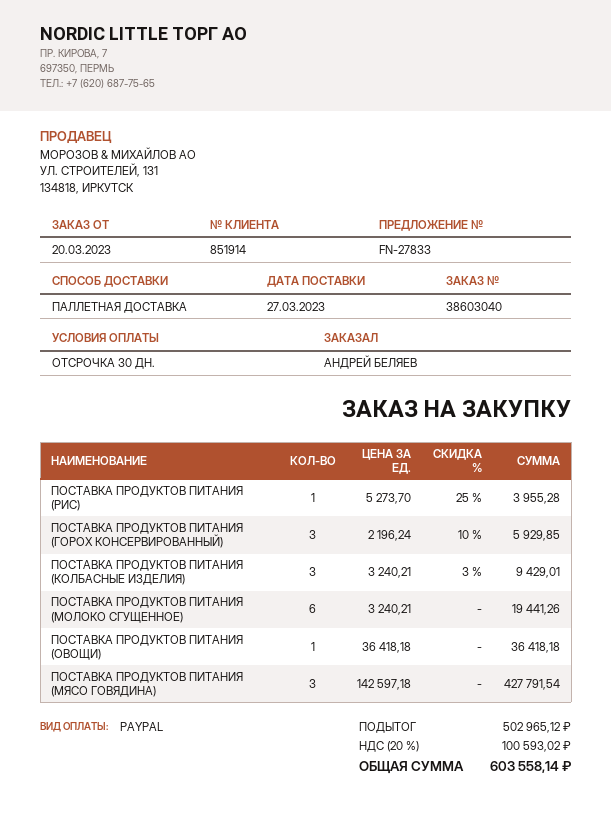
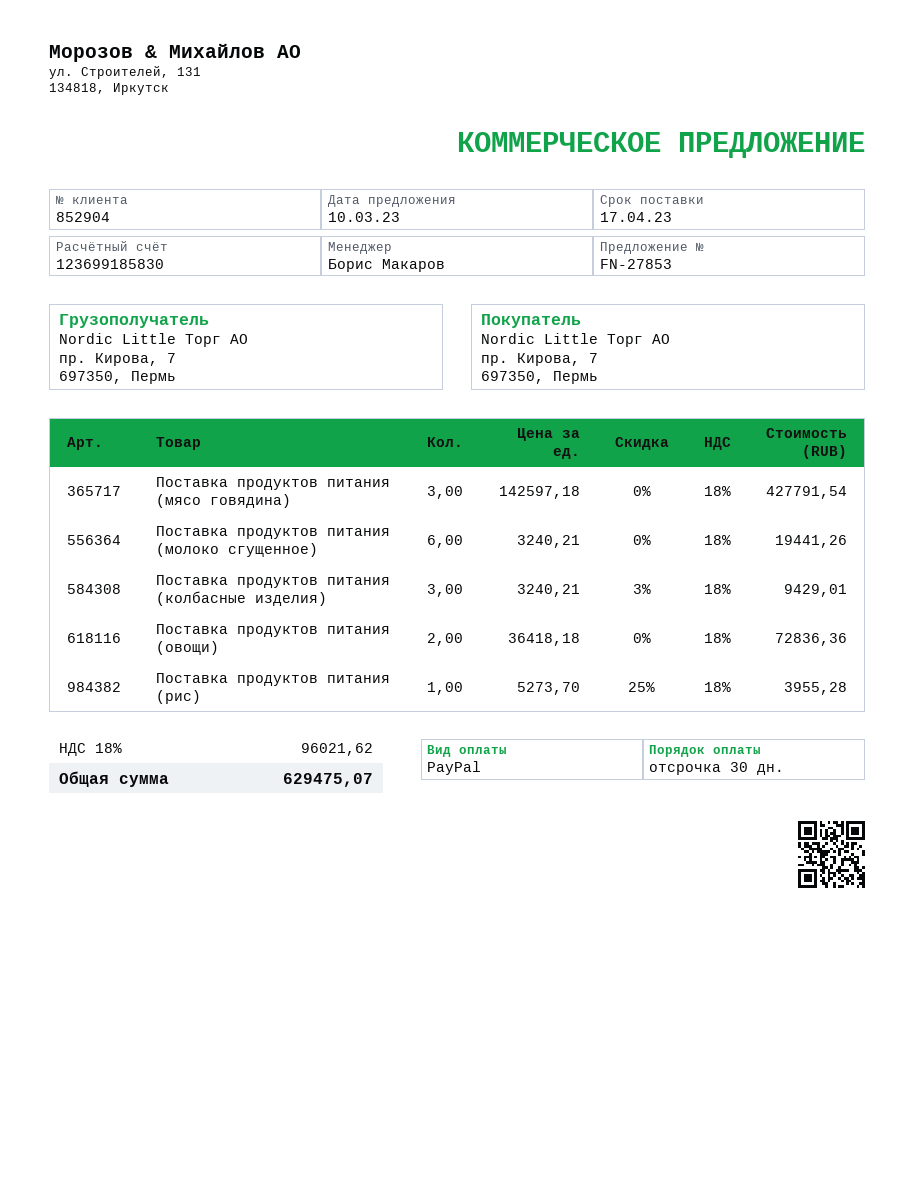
quote number: FN-27833 -> FN-27853
delivery date: 2023-03-27 -> 2023-04-17
customer number: 851914 -> 852904
ПОСТАВКА ПРОДУКТОВ ПИТАНИЯ (ГОРОХ КОНСЕРВИРОВАННЫЙ): 3 x 2196.24 - 10% = 5929.85 -> none
ПОСТАВКА ПРОДУКТОВ ПИТАНИЯ (ОВОЩИ): 1 x 36418.18 = 36418.18 -> 2 x 36418.18 = 72836.36
tax: 20% = 100593.02 -> 18% = 96021.62
total: 603558.14 -> 629475.07

